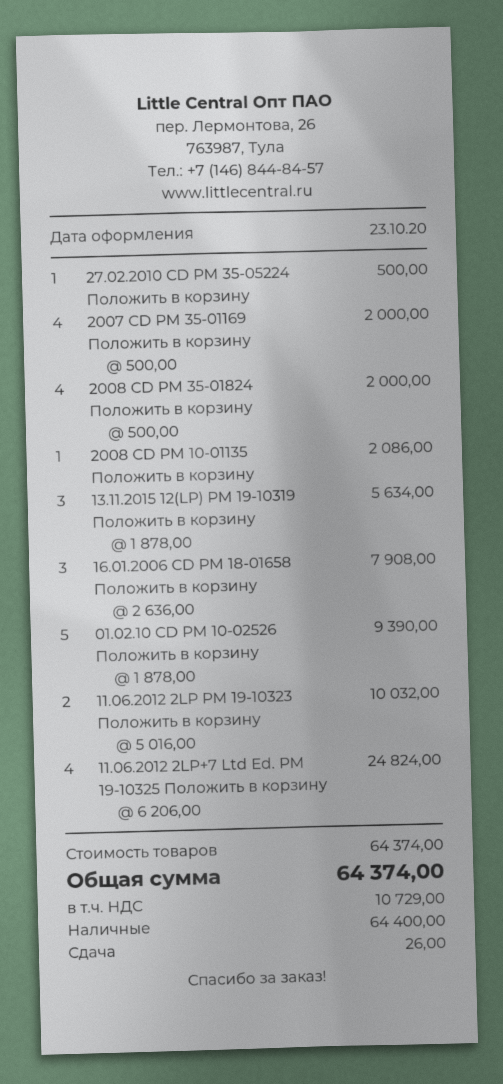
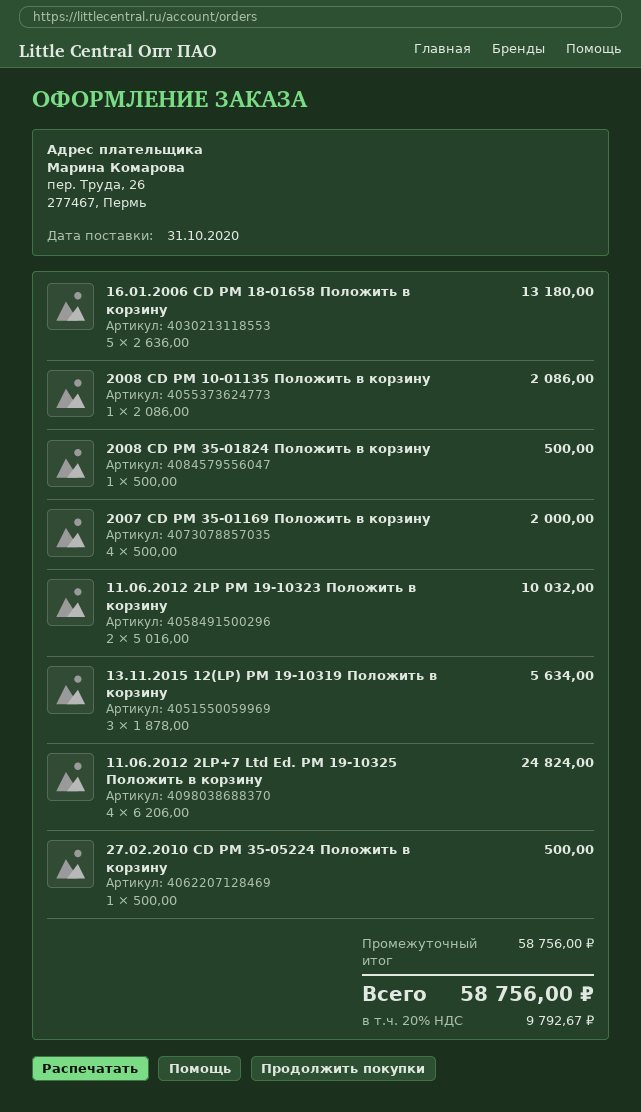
2008 CD PM 35-01824 Положить в корзину: 4 x 500.00 = 2000.00 -> 1 x 500.00 = 500.00
16.01.2006 CD PM 18-01658 Положить в корзину: 3 x 2636.00 = 7908.00 -> 5 x 2636.00 = 13180.00
01.02.10 CD PM 10-02526 Положить в корзину: 5 x 1878.00 = 9390.00 -> none
subtotal: 64374.00 -> 58756.00
tax: 10729.00 -> 9792.67
total: 64374.00 -> 58756.00

